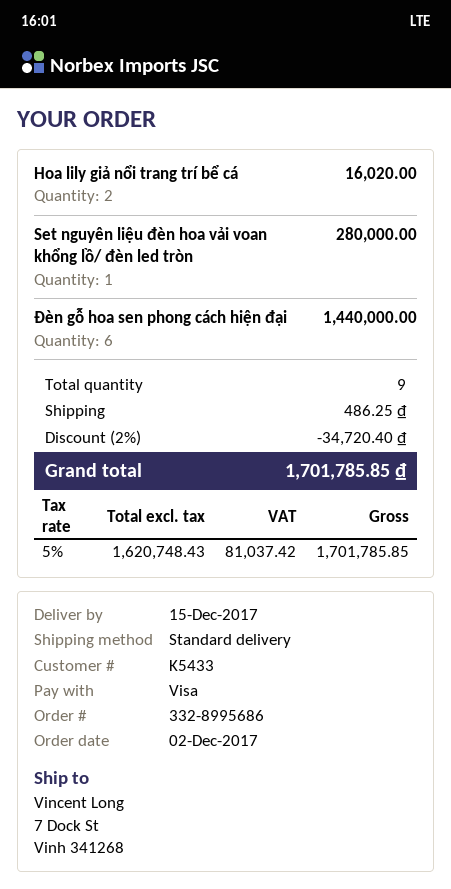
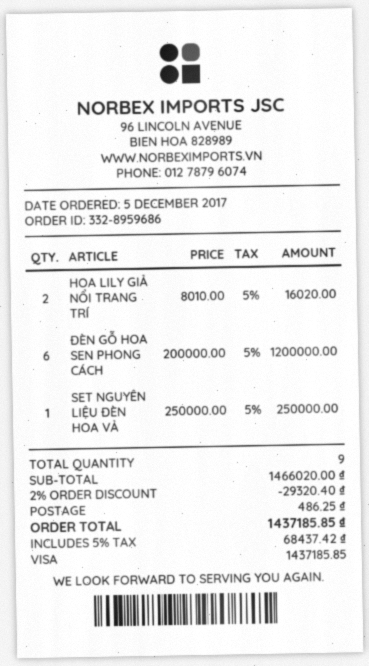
order number: 332-8995686 -> 332-8959686
order date: 2017-12-02 -> 2017-12-05
Set nguyên liệu đèn hoa vải voan khổng lồ/ đèn led tròn: 1 for 280000.00 -> 1 for 250000.00
Đèn gỗ hoa sen phong cách hiện đại: 6 for 1440000.00 -> 6 for 1200000.00
discount: 2% = 34720.40 -> 2% = 29320.40
tax: 5% = 81037.42 -> 5% = 68437.42
total: 1701785.85 -> 1437185.85

